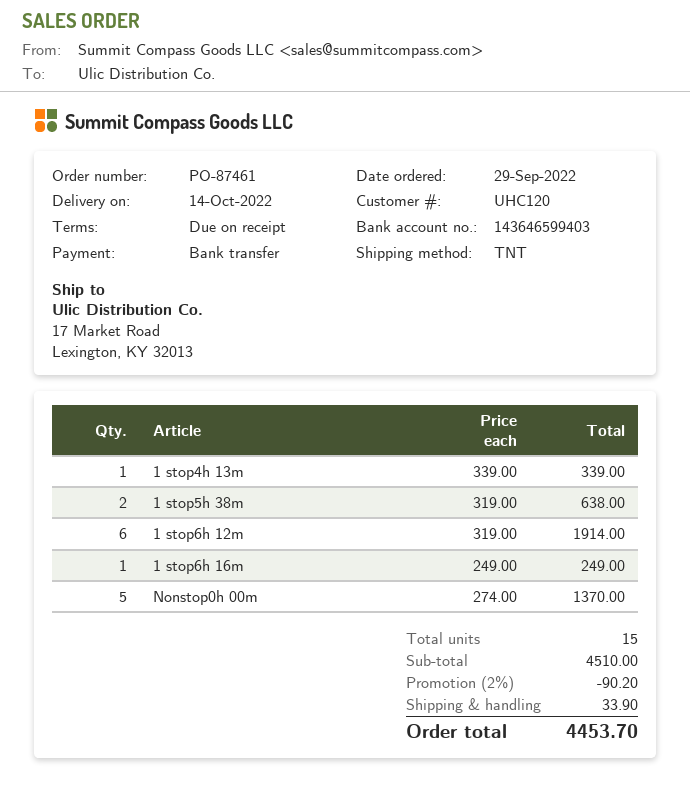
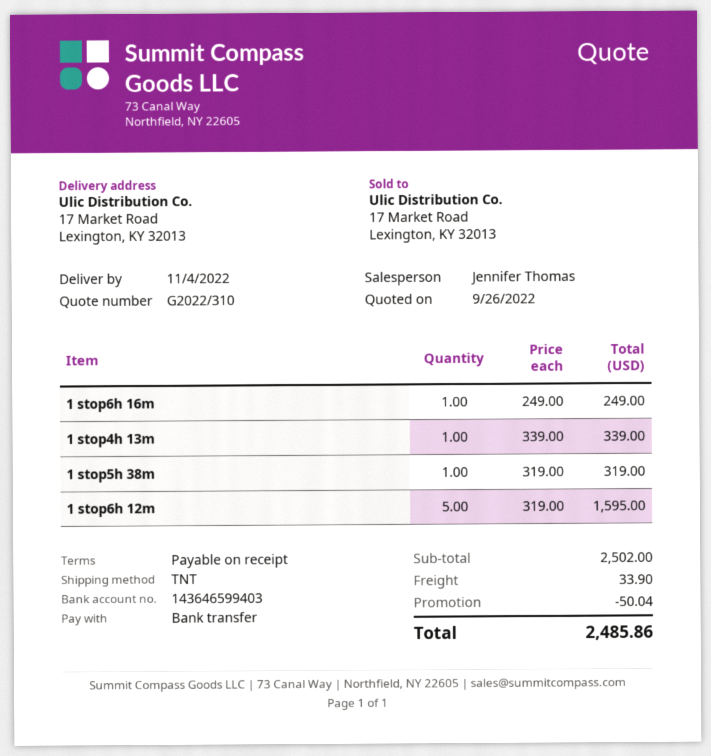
delivery date: 2022-10-14 -> 2022-11-04
1 stop5h 38m: 2 x 319.00 = 638.00 -> 1 x 319.00 = 319.00
1 stop6h 12m: 6 x 319.00 = 1914.00 -> 5 x 319.00 = 1595.00
Nonstop0h 00m: 5 x 274.00 = 1370.00 -> none
subtotal: 4510.00 -> 2502.00
discount: 90.20 -> 50.04
total: 4453.70 -> 2485.86

